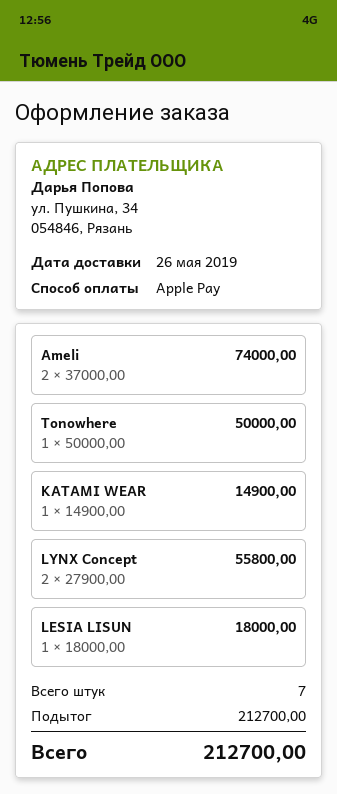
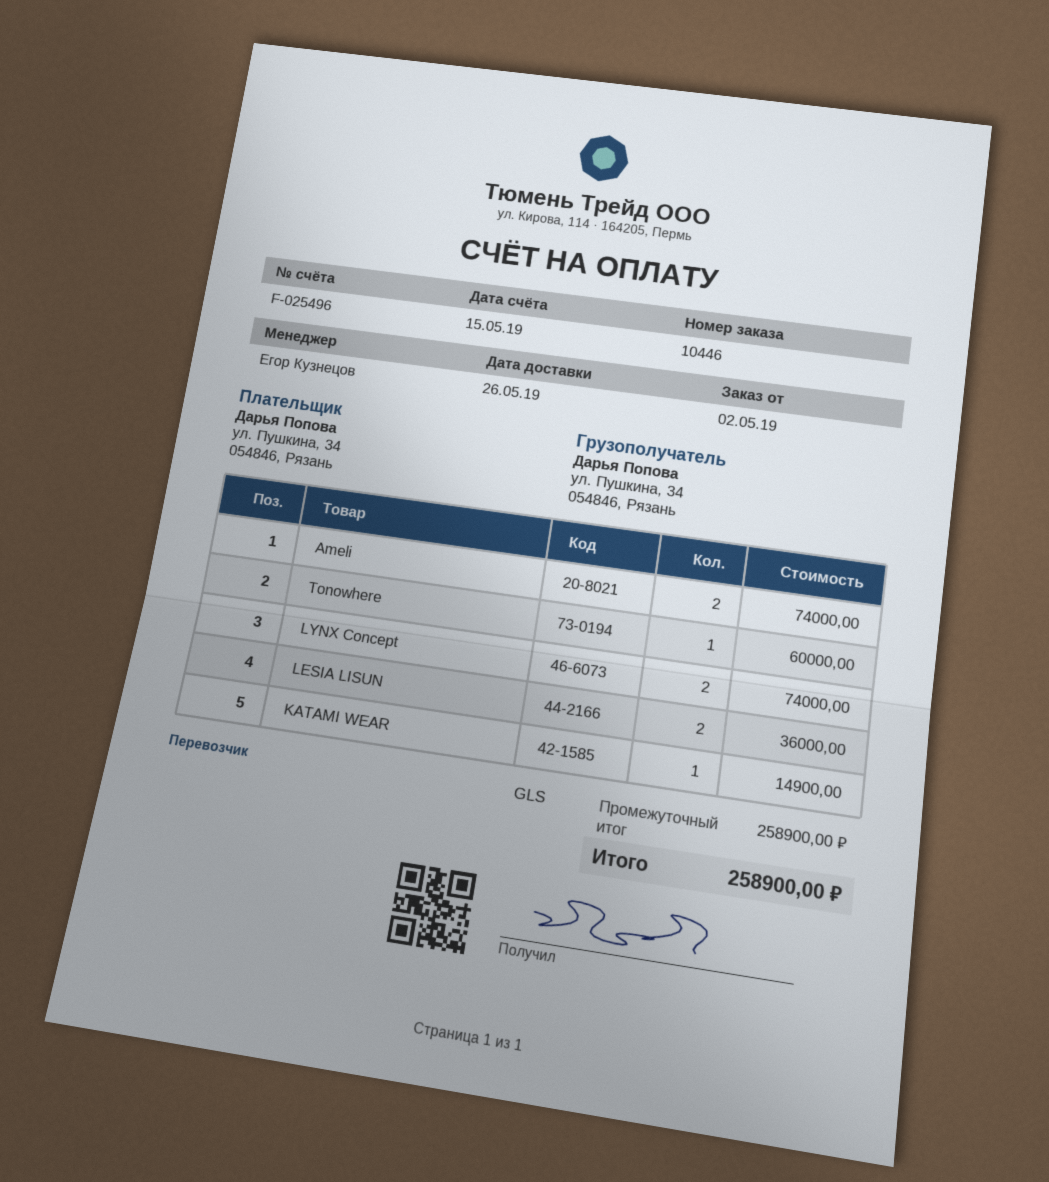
Tonowhere: 1 for 50000.00 -> 1 for 60000.00
LYNX Concept: 2 for 55800.00 -> 2 for 74000.00
LESIA LISUN: 1 for 18000.00 -> 2 for 36000.00
subtotal: 212700.00 -> 258900.00
total: 212700.00 -> 258900.00

